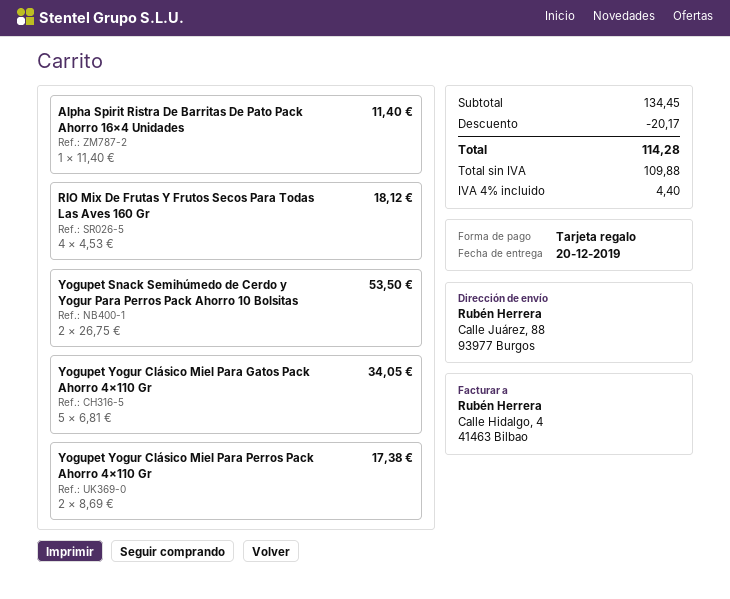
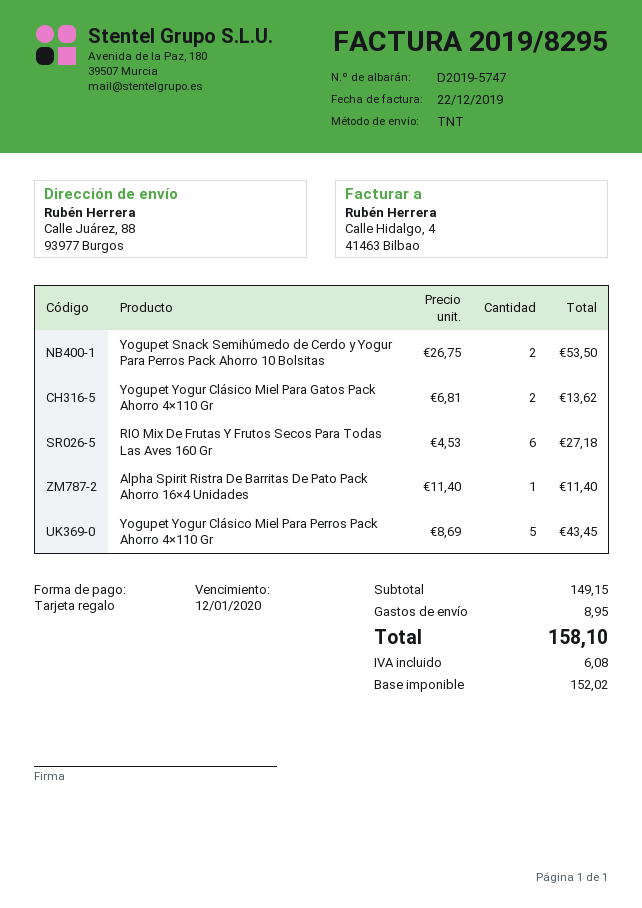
RIO Mix De Frutas Y Frutos Secos Para Todas Las Aves 160 Gr: 4 x 4.53 = 18.12 -> 6 x 4.53 = 27.18
Yogupet Yogur Clásico Miel Para Gatos Pack Ahorro 4×110 Gr: 5 x 6.81 = 34.05 -> 2 x 6.81 = 13.62
Yogupet Yogur Clásico Miel Para Perros Pack Ahorro 4×110 Gr: 2 x 8.69 = 17.38 -> 5 x 8.69 = 43.45
subtotal: 134.45 -> 149.15
discount: 20.17 -> none
shipping: none -> 8.95
net: 109.88 -> 152.02
tax: 4.40 -> 6.08
total: 114.28 -> 158.10

